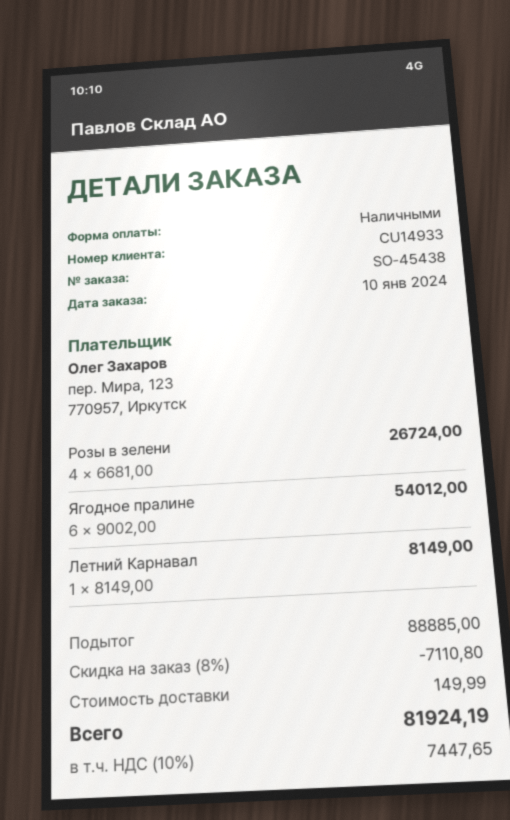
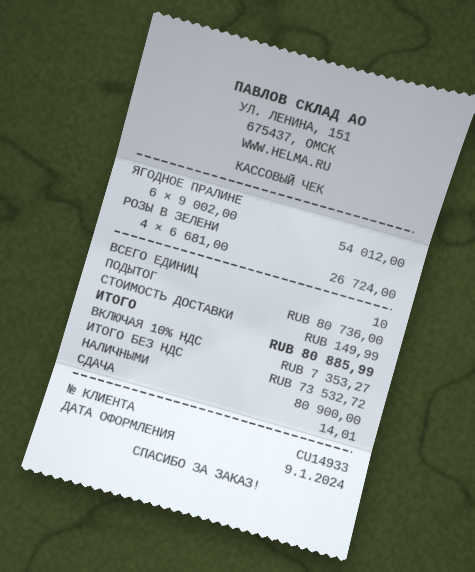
order date: 2024-01-10 -> 2024-01-09
Летний Карнавал: 1 x 8149.00 = 8149.00 -> none
subtotal: 88885.00 -> 80736.00
discount: 8% = 7110.80 -> none
tax: 10% = 7447.65 -> 10% = 7353.27
total: 81924.19 -> 80885.99

